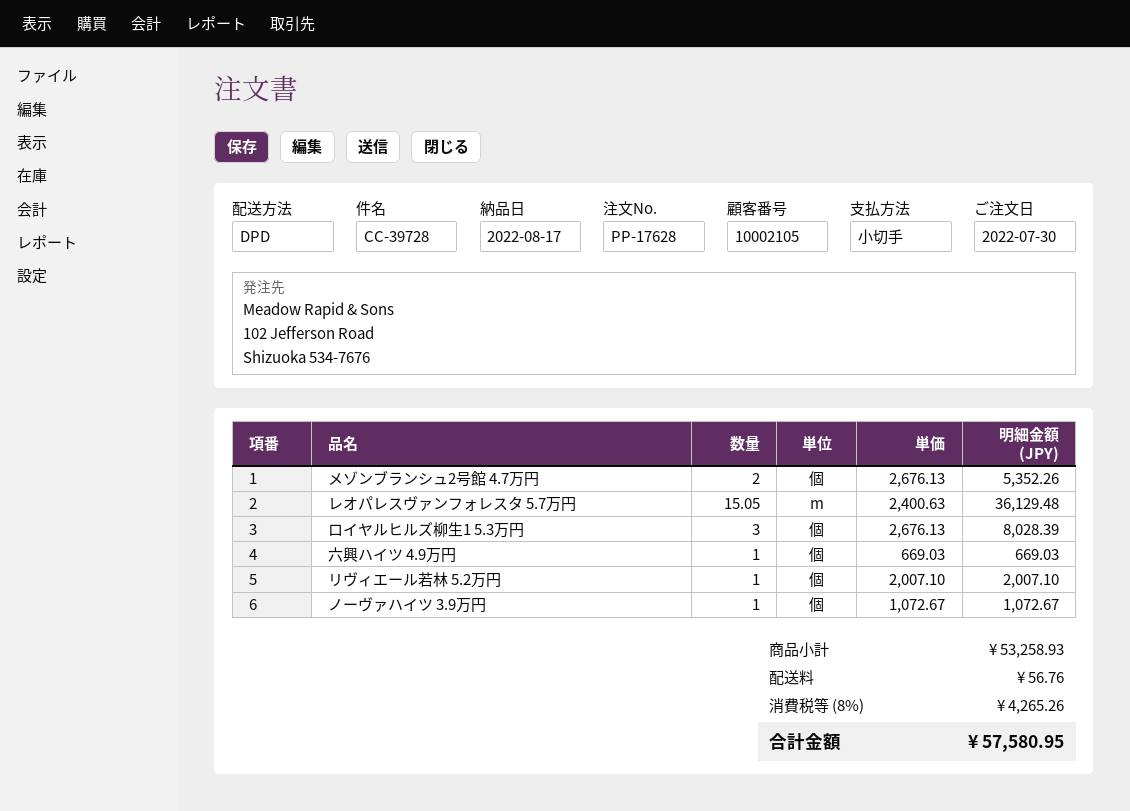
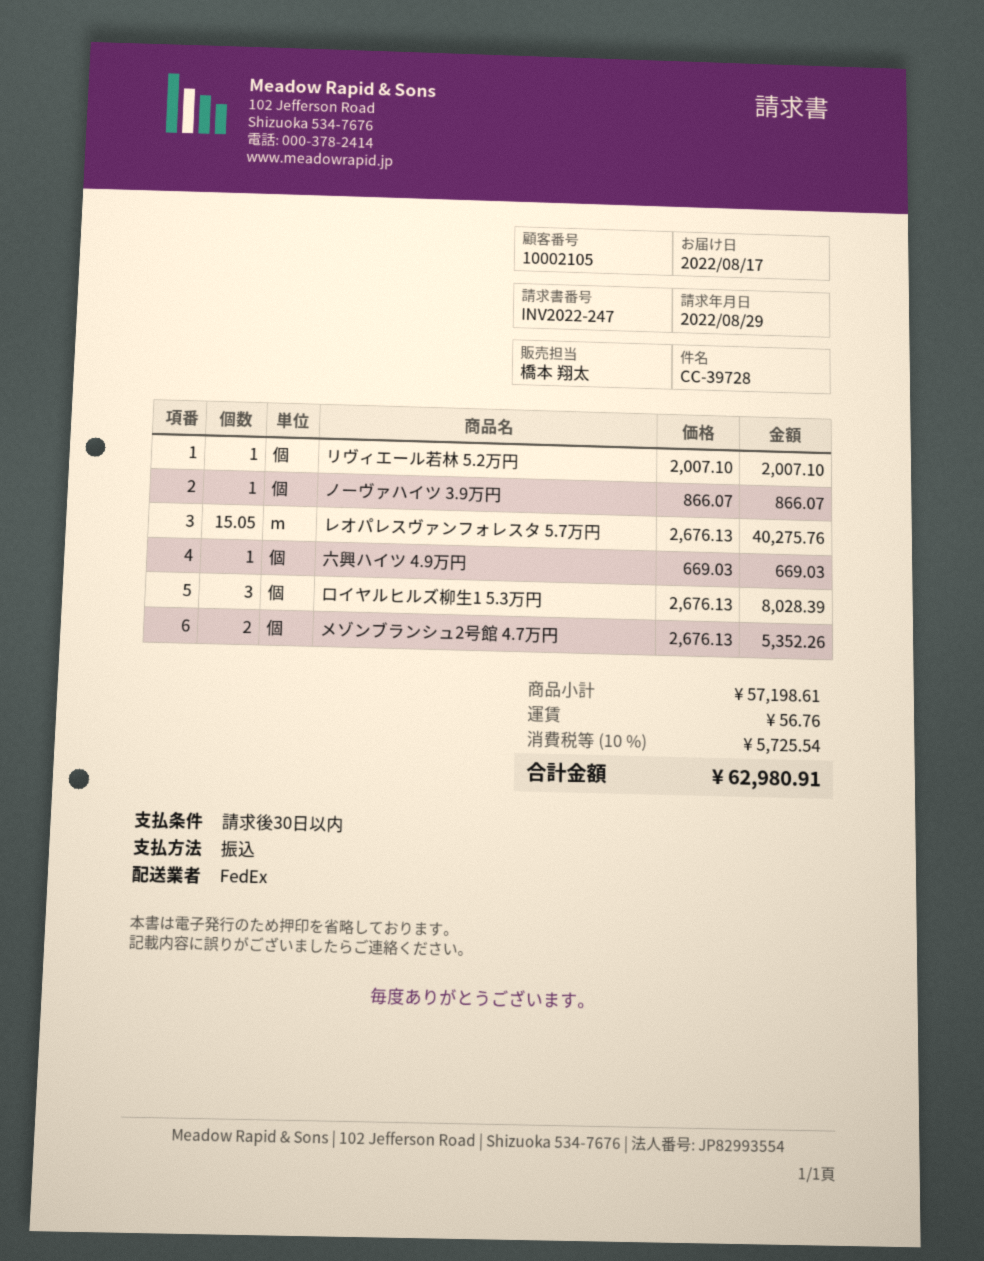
payment method: cheque -> bank transfer
shipping method: DPD -> FedEx
レオパレスヴァンフォレスタ 5.7万円: 15.05 x 2400.63 = 36129.48 -> 15.05 x 2676.13 = 40275.76
ノーヴァハイツ 3.9万円: 1 x 1072.67 = 1072.67 -> 1 x 866.07 = 866.07
subtotal: 53258.93 -> 57198.61
tax: 8% = 4265.26 -> 10% = 5725.54
total: 57580.95 -> 62980.91

